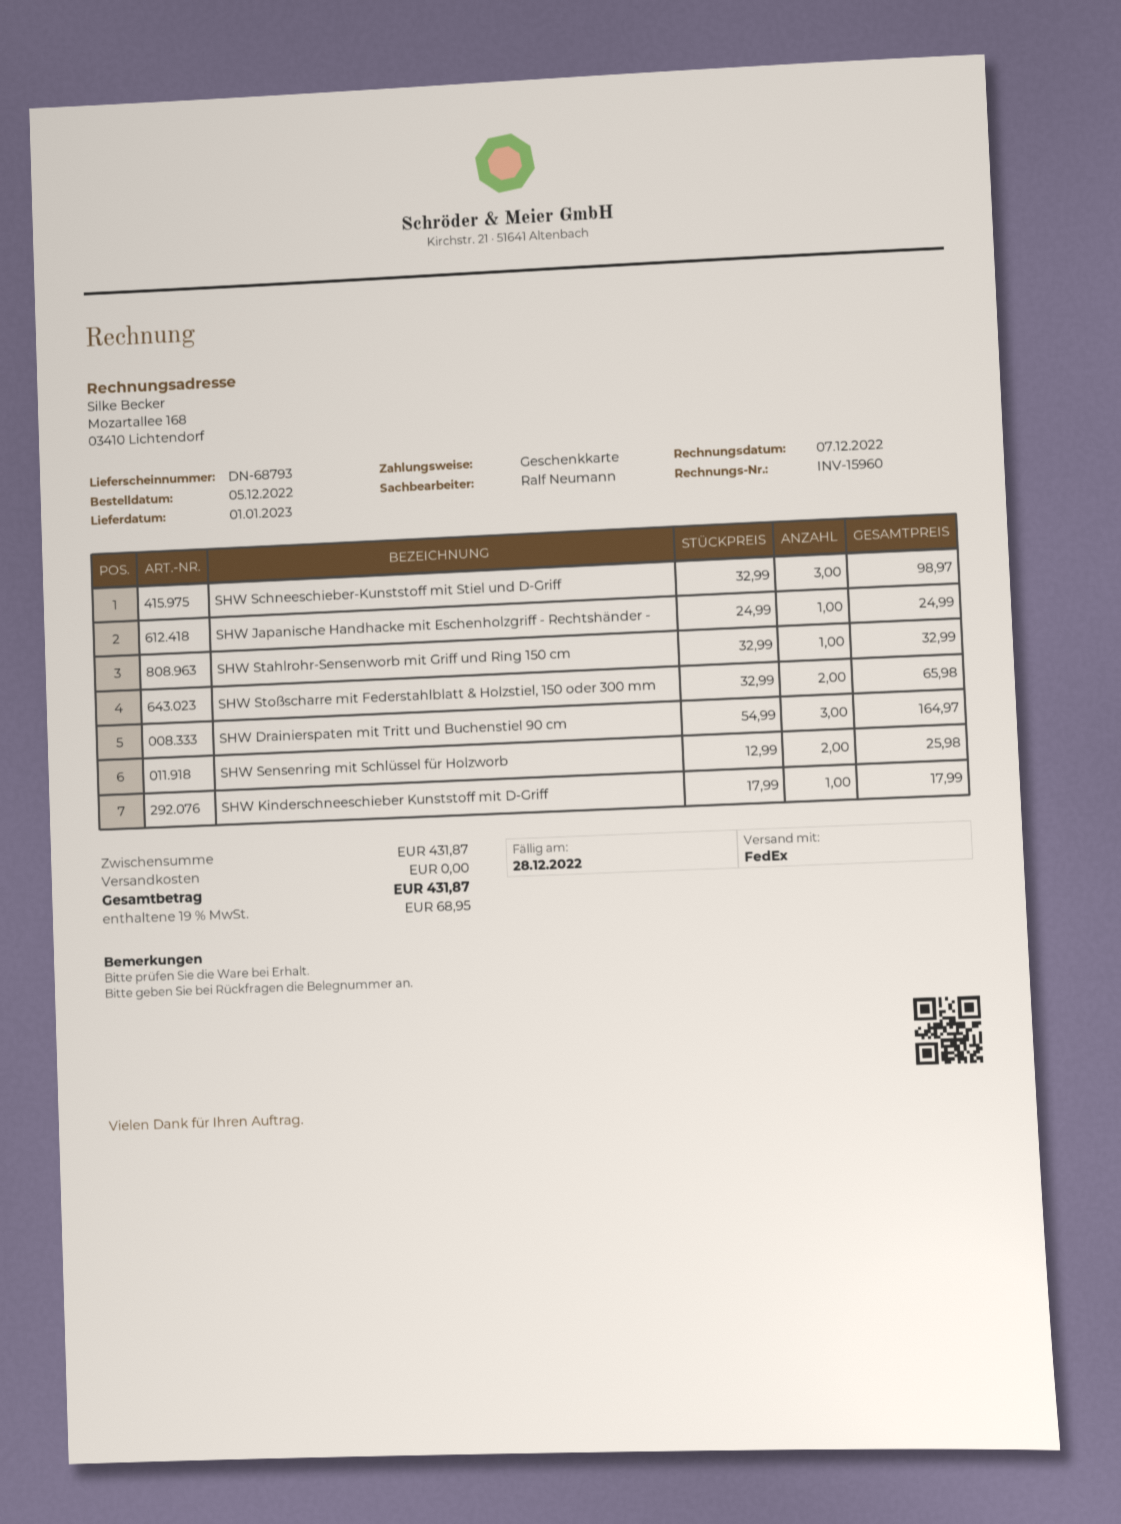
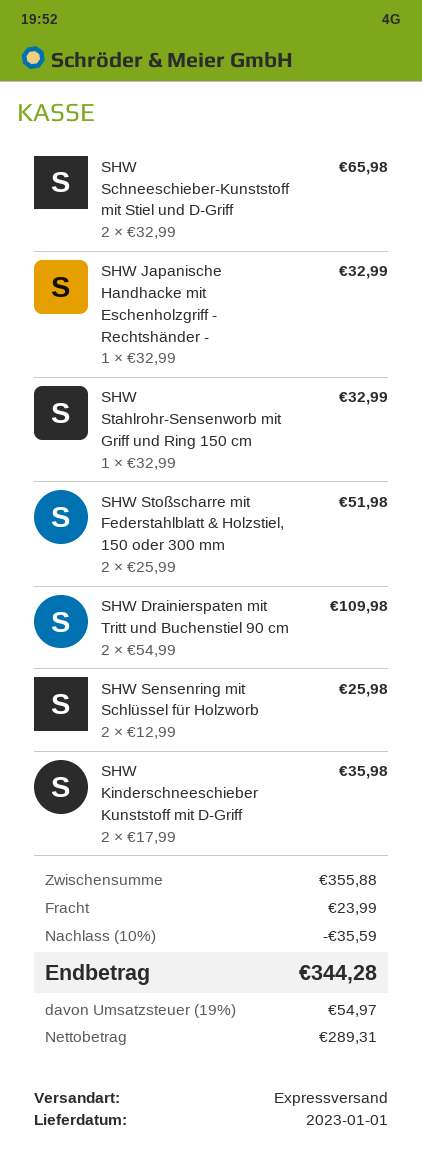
shipping method: FedEx -> express
SHW Schneeschieber-Kunststoff mit Stiel und D-Griff: 3 x 32.99 = 98.97 -> 2 x 32.99 = 65.98
SHW Japanische Handhacke mit Eschenholzgriff - Rechtshänder -: 1 x 24.99 = 24.99 -> 1 x 32.99 = 32.99
SHW Stoßscharre mit Federstahlblatt & Holzstiel, 150 oder 300 mm: 2 x 32.99 = 65.98 -> 2 x 25.99 = 51.98
SHW Drainierspaten mit Tritt und Buchenstiel 90 cm: 3 x 54.99 = 164.97 -> 2 x 54.99 = 109.98
SHW Kinderschneeschieber Kunststoff mit D-Griff: 1 x 17.99 = 17.99 -> 2 x 17.99 = 35.98
subtotal: 431.87 -> 355.88
discount: none -> 10% = 35.59
shipping: 0.00 -> 23.99
tax: 19% = 68.95 -> 19% = 54.97
total: 431.87 -> 344.28

